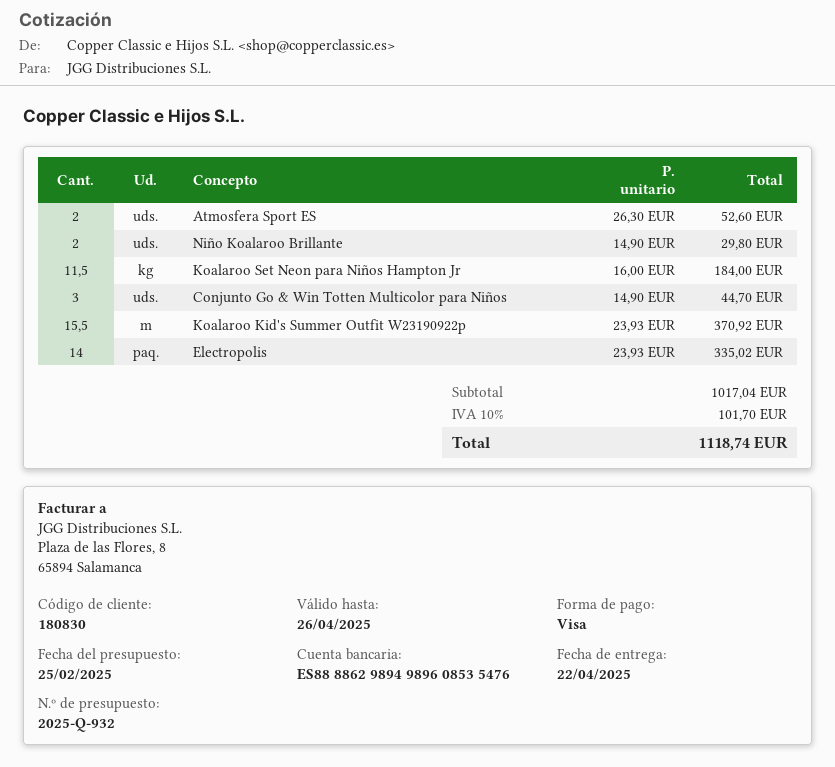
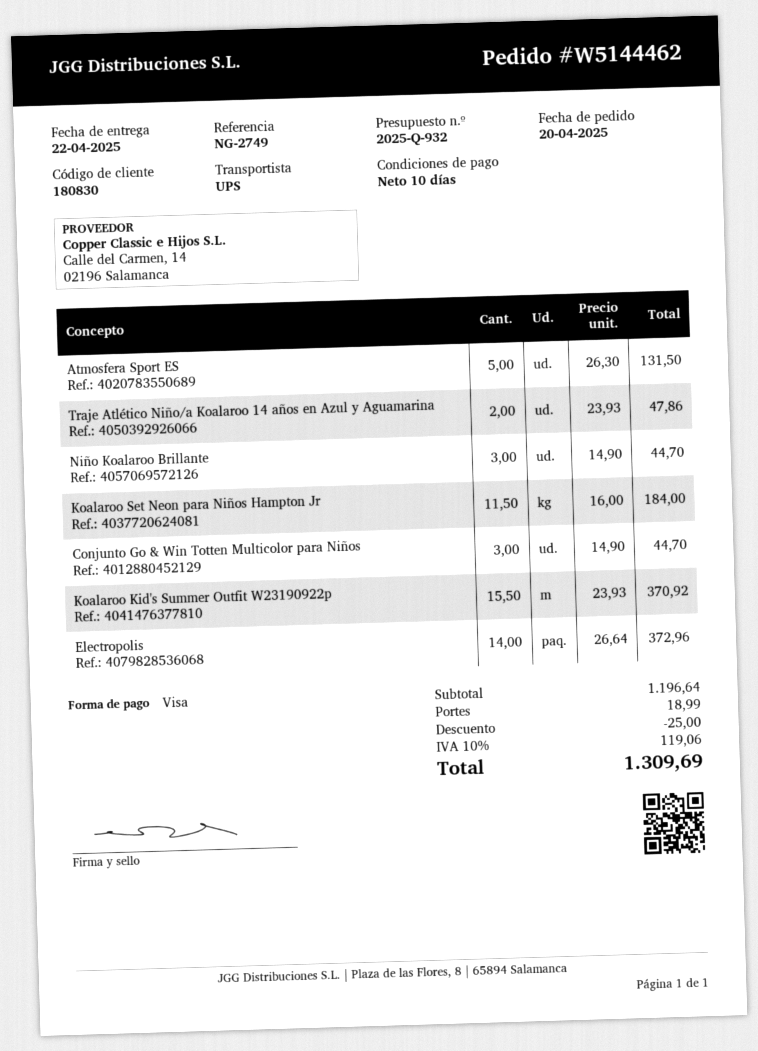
Atmosfera Sport ES: 2 x 26.30 = 52.60 -> 5 x 26.30 = 131.50
Niño Koalaroo Brillante: 2 x 14.90 = 29.80 -> 3 x 14.90 = 44.70
Electropolis: 14 x 23.93 = 335.02 -> 14 x 26.64 = 372.96
Traje Atlético Niño/a Koalaroo 14 años en Azul y Aguamarina: none -> 2 x 23.93 = 47.86
subtotal: 1017.04 -> 1196.64
discount: none -> 25.00
shipping: none -> 18.99
tax: 10% = 101.70 -> 10% = 119.06
total: 1118.74 -> 1309.69

